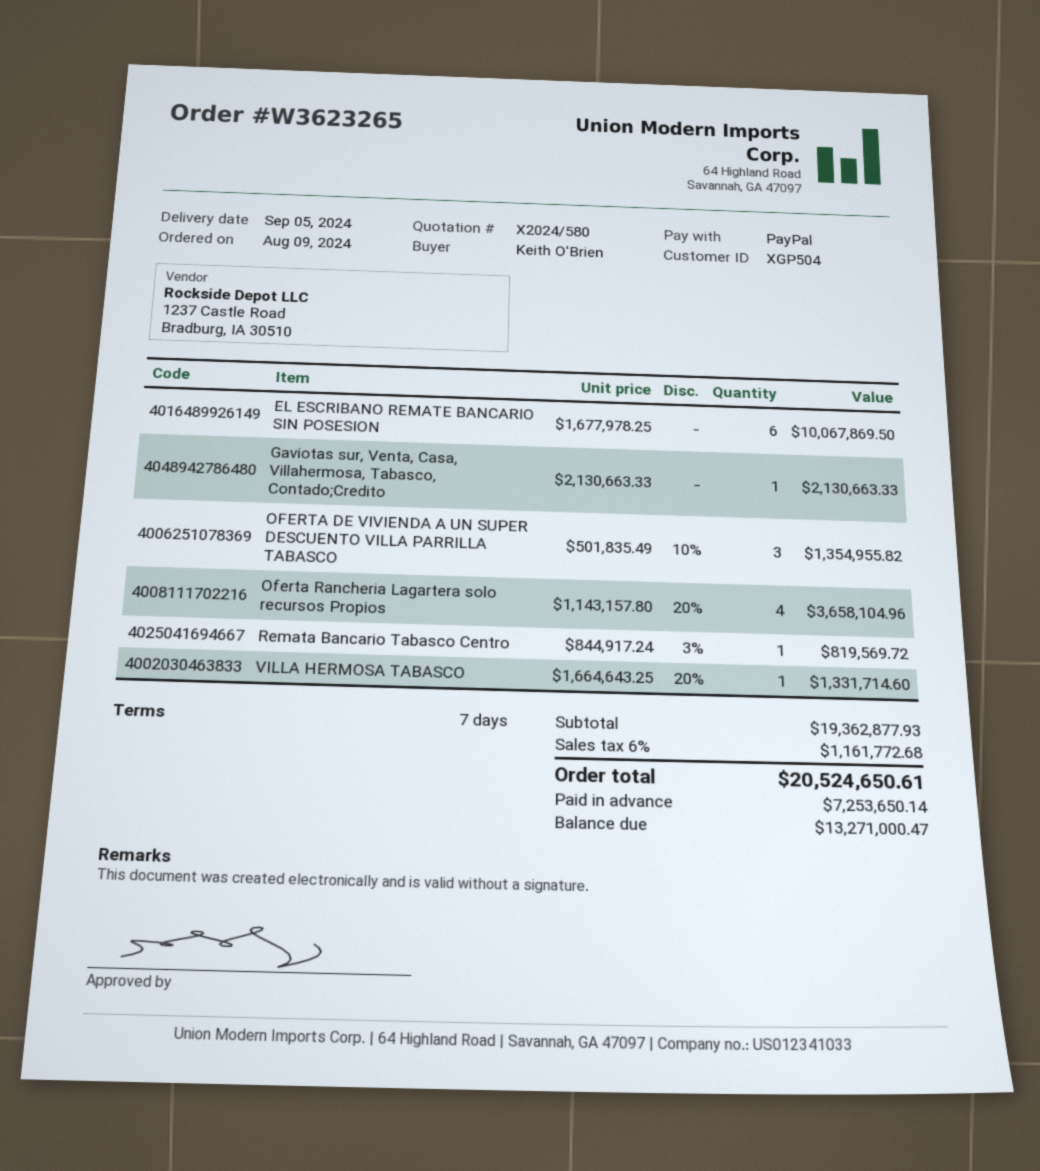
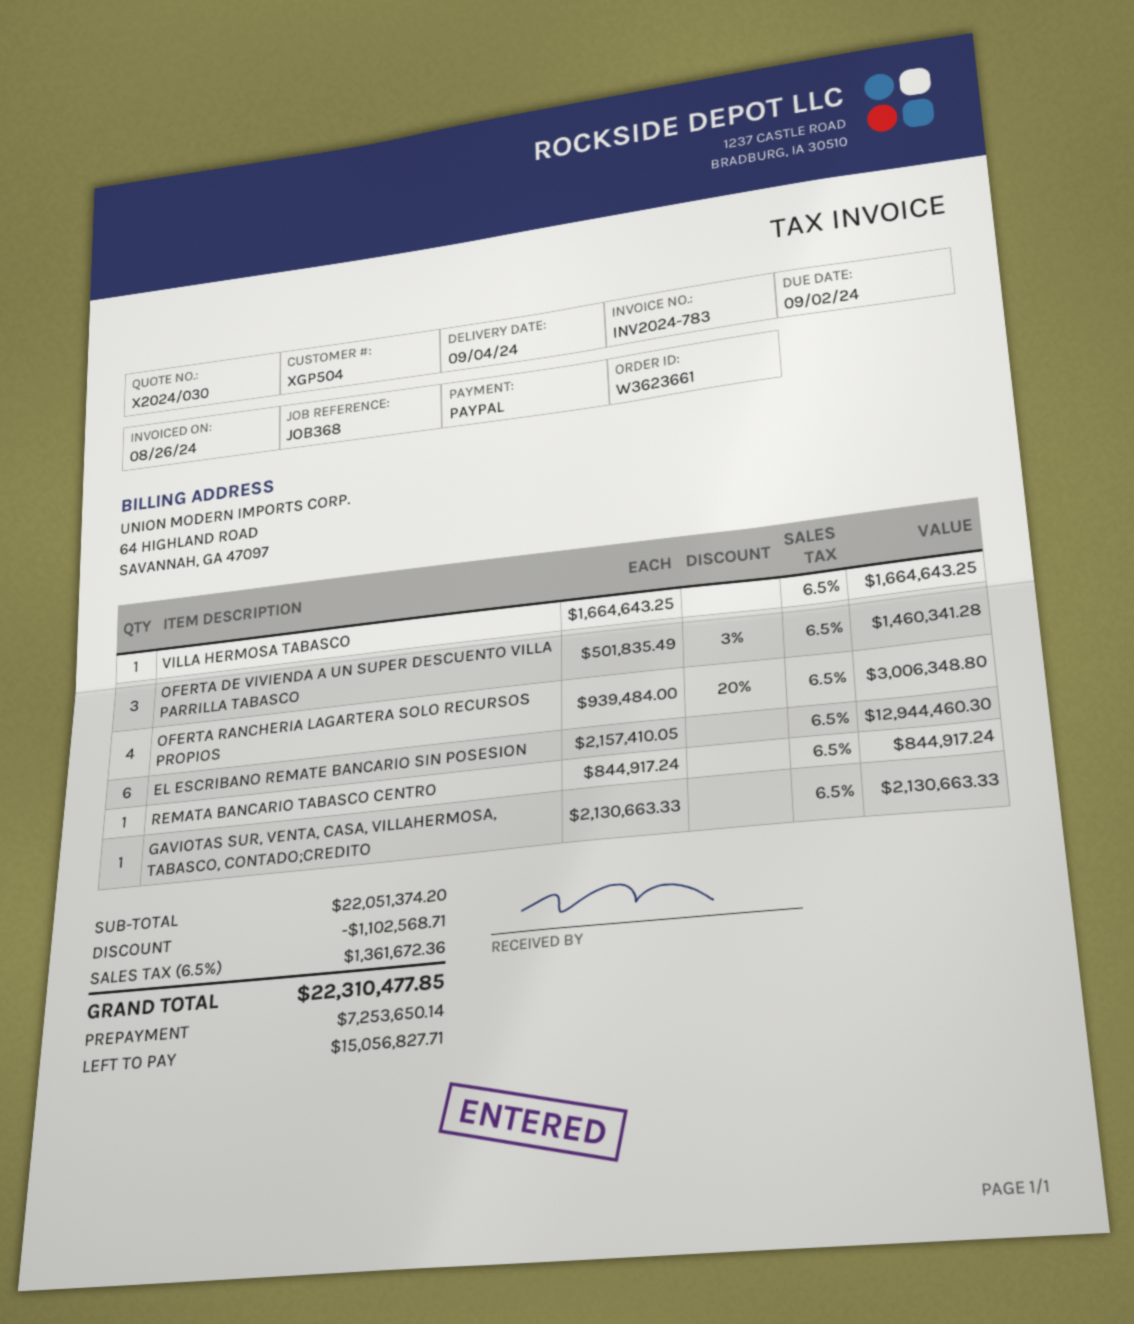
quote number: X2024/580 -> X2024/030
order number: W3623265 -> W3623661
delivery date: 2024-09-05 -> 2024-09-04
EL ESCRIBANO REMATE BANCARIO SIN POSESION: 6 x 1677978.25 = 10067869.50 -> 6 x 2157410.05 = 12944460.30
OFERTA DE VIVIENDA A UN SUPER DESCUENTO VILLA PARRILLA TABASCO: 3 x 501835.49 - 10% = 1354955.82 -> 3 x 501835.49 - 3% = 1460341.28
Oferta Rancheria Lagartera solo recursos Propios: 4 x 1143157.80 - 20% = 3658104.96 -> 4 x 939484.00 - 20% = 3006348.80
Remata Bancario Tabasco Centro: 1 x 844917.24 - 3% = 819569.72 -> 1 x 844917.24 = 844917.24
VILLA HERMOSA TABASCO: 1 x 1664643.25 - 20% = 1331714.60 -> 1 x 1664643.25 = 1664643.25
subtotal: 19362877.93 -> 22051374.20
discount: none -> 1102568.71
tax: 6% = 1161772.68 -> 6.5% = 1361672.36
total: 20524650.61 -> 22310477.85
balance: 13271000.47 -> 15056827.71

